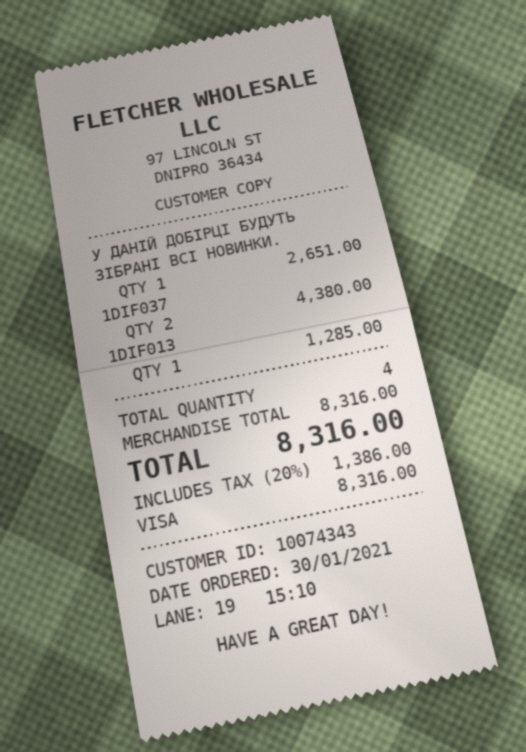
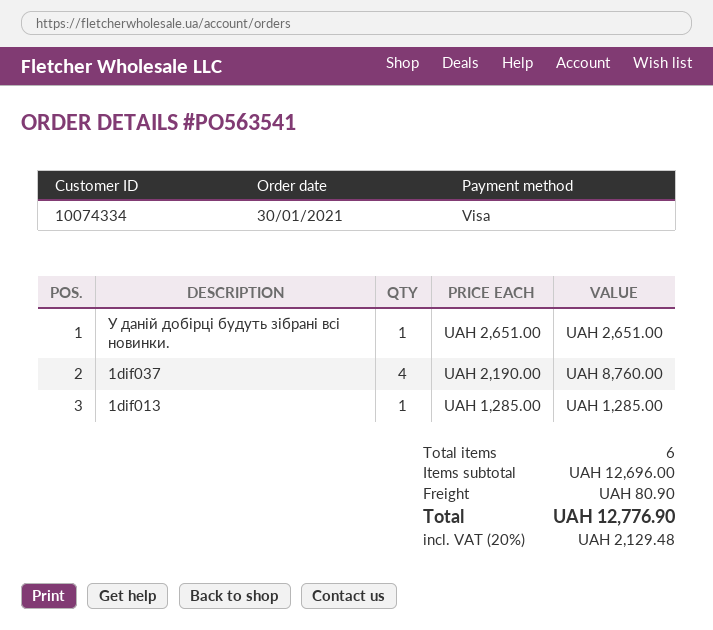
customer number: 10074343 -> 10074334
1DIF037: 2 for 4380.00 -> 4 for 8760.00
total quantity: 4 -> 6
subtotal: 8316.00 -> 12696.00
shipping: none -> 80.90
tax: 20% = 1386.00 -> 20% = 2129.48
total: 8316.00 -> 12776.90

